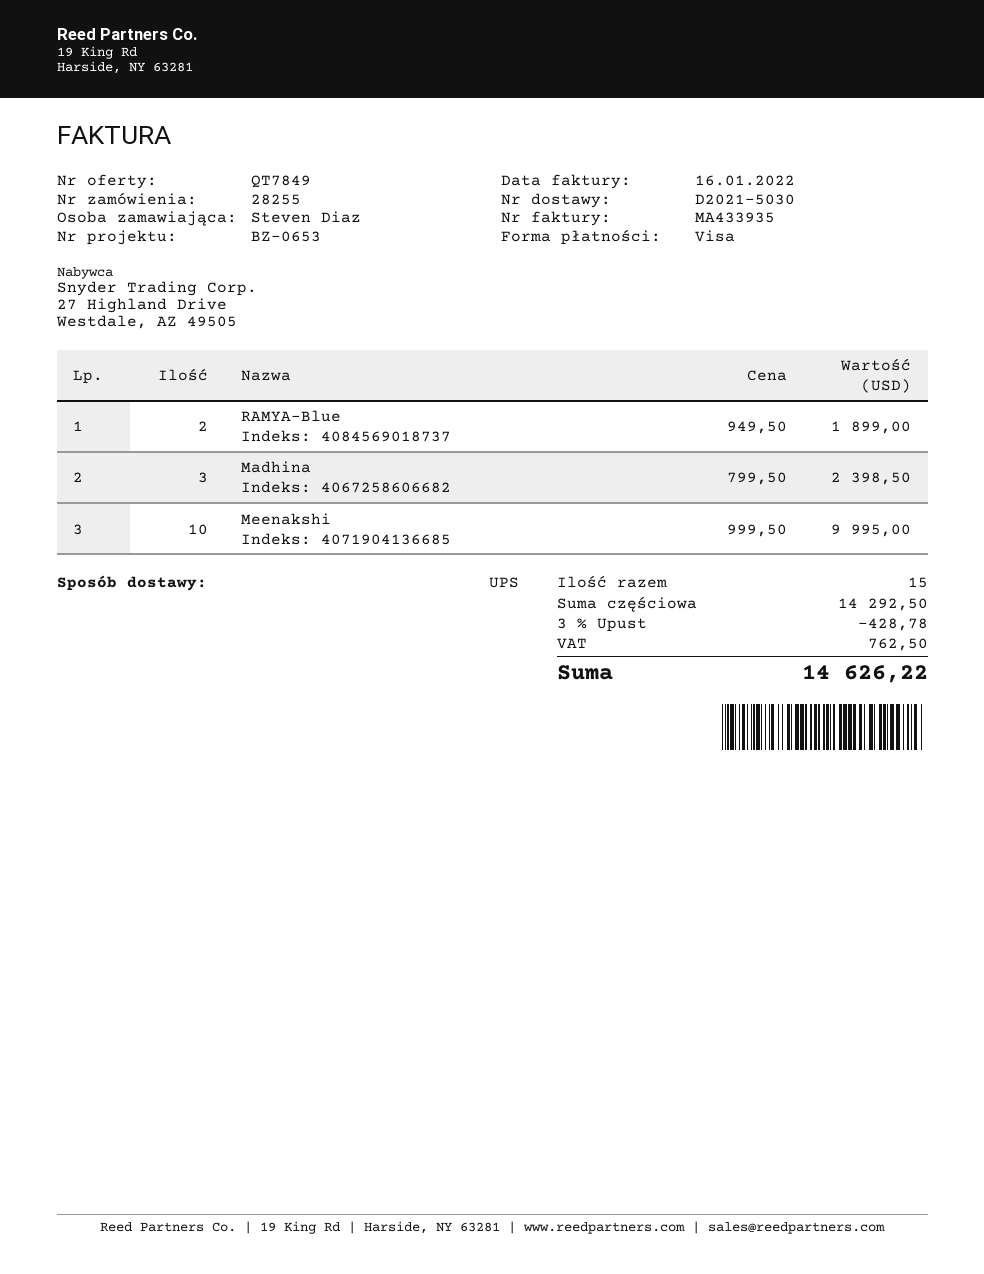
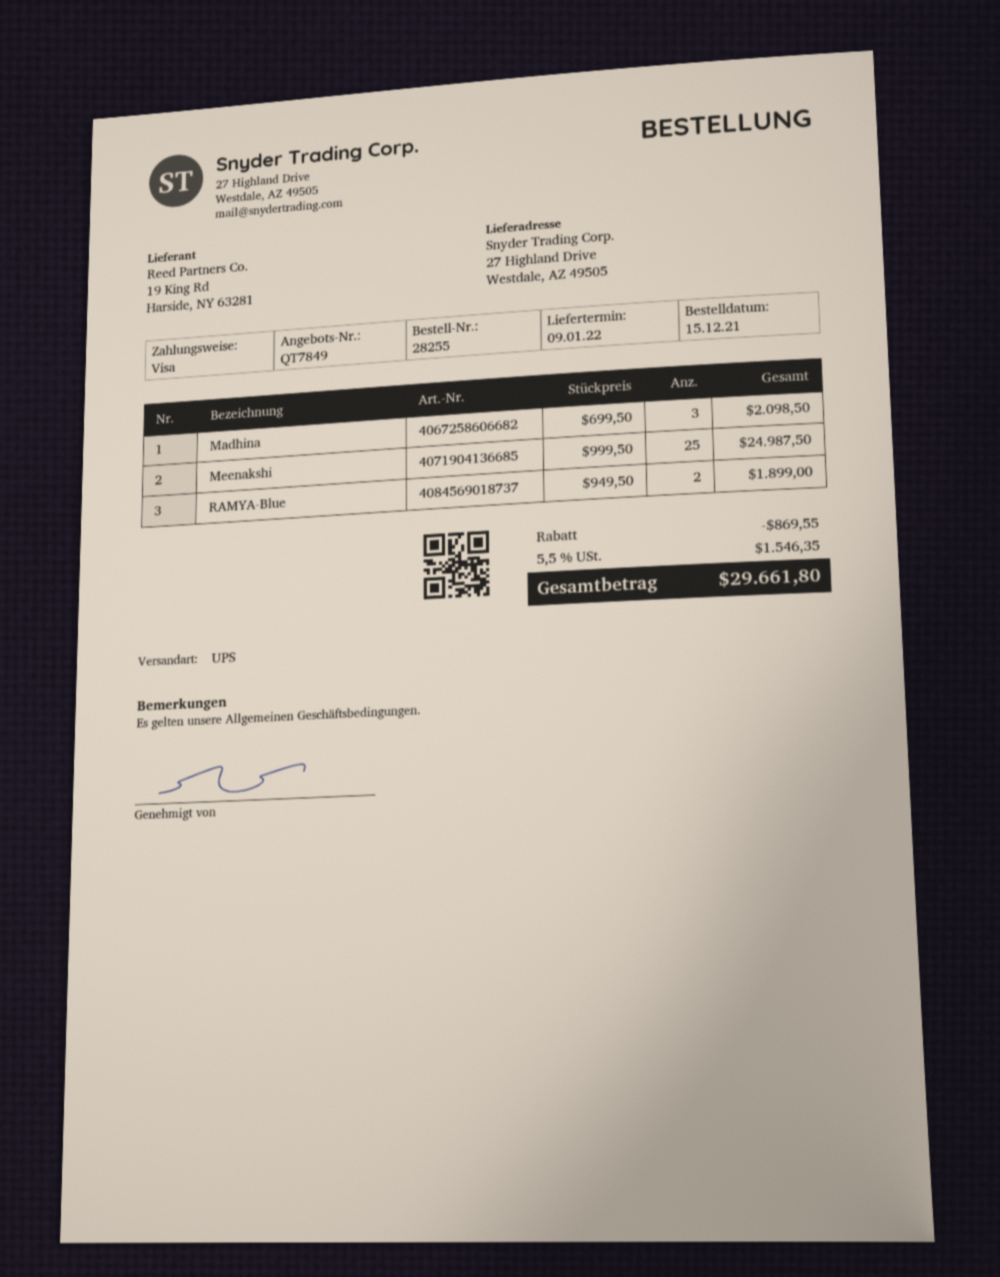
Madhina: 3 x 799.50 = 2398.50 -> 3 x 699.50 = 2098.50
Meenakshi: 10 x 999.50 = 9995.00 -> 25 x 999.50 = 24987.50
discount: 428.78 -> 869.55
tax: 762.50 -> 1546.35
total: 14626.22 -> 29661.80

